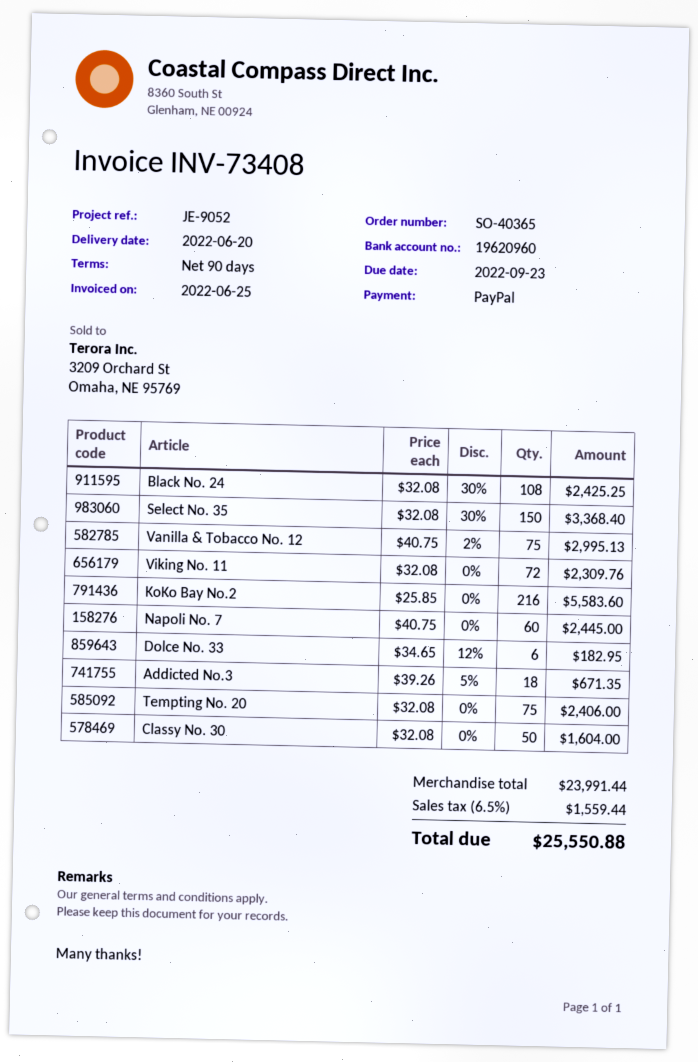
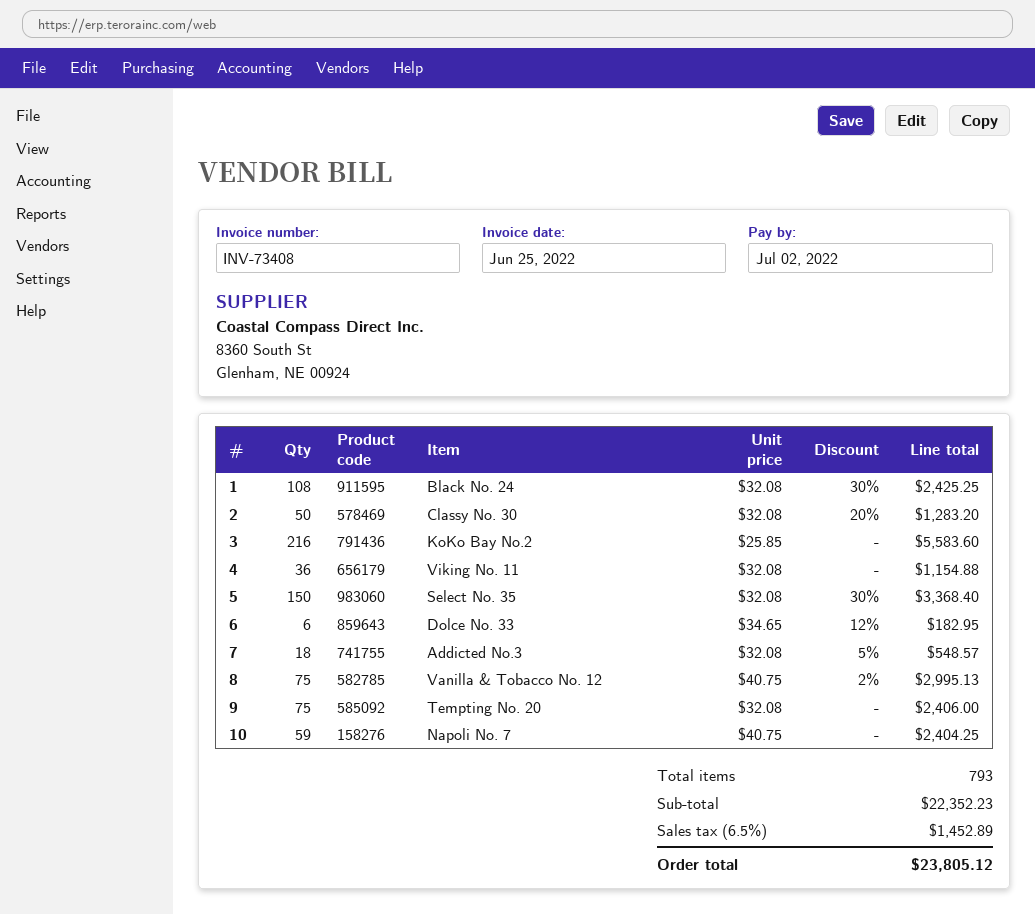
due date: 2022-09-23 -> 2022-07-02
Viking No. 11: 72 x 32.08 = 2309.76 -> 36 x 32.08 = 1154.88
Napoli No. 7: 60 x 40.75 = 2445.00 -> 59 x 40.75 = 2404.25
Addicted No.3: 18 x 39.26 - 5% = 671.35 -> 18 x 32.08 - 5% = 548.57
Classy No. 30: 50 x 32.08 = 1604.00 -> 50 x 32.08 - 20% = 1283.20
subtotal: 23991.44 -> 22352.23
tax: 6.5% = 1559.44 -> 6.5% = 1452.89
total: 25550.88 -> 23805.12

